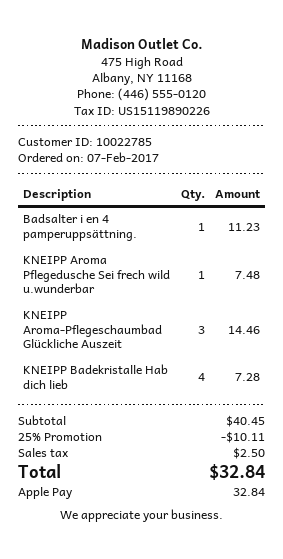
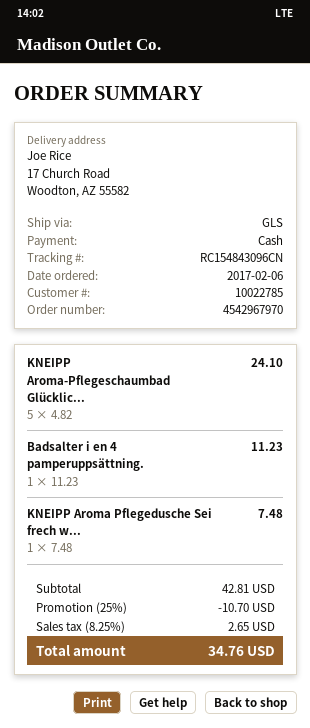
order date: 2017-02-07 -> 2017-02-06
payment method: Apple Pay -> cash
KNEIPP Aroma-Pflegeschaumbad Glückliche Auszeit: 3 for 14.46 -> 5 for 24.10
KNEIPP Badekristalle Hab dich lieb: 4 for 7.28 -> none
subtotal: 40.45 -> 42.81
discount: 25% = 10.11 -> 25% = 10.70
tax: 2.50 -> 2.65
total: 32.84 -> 34.76

